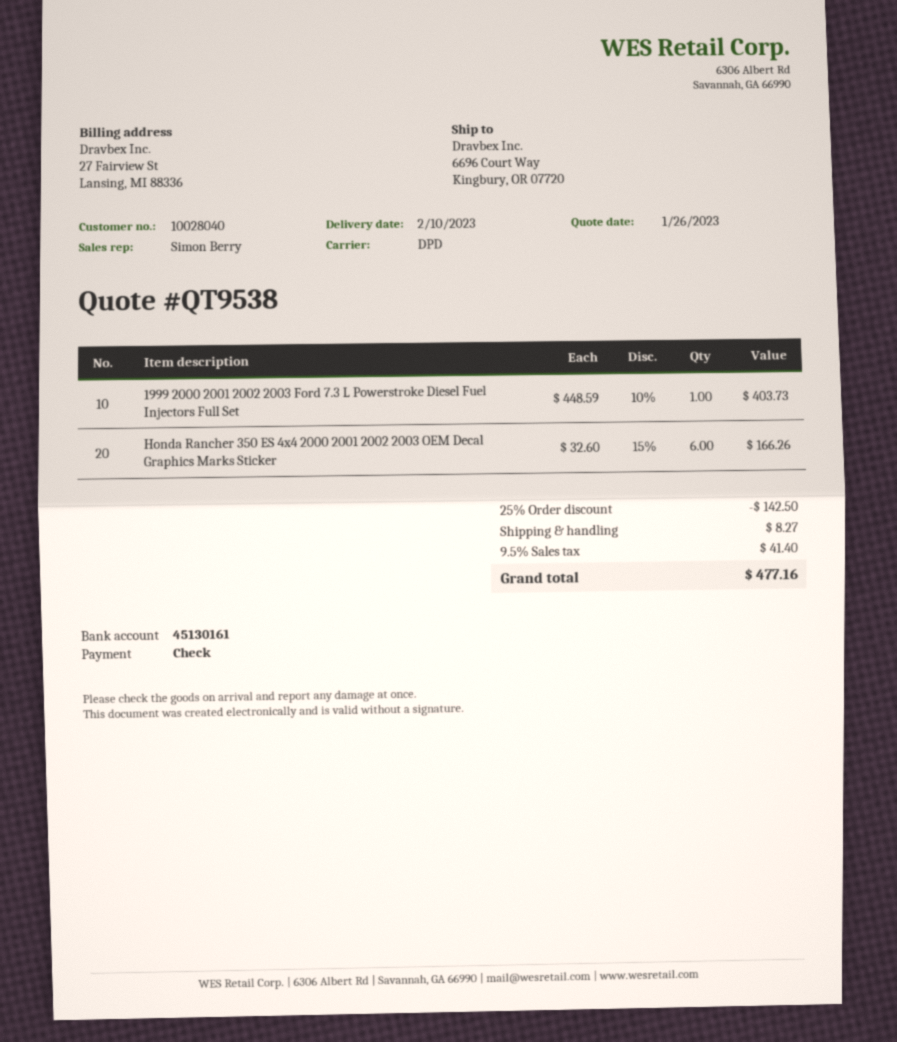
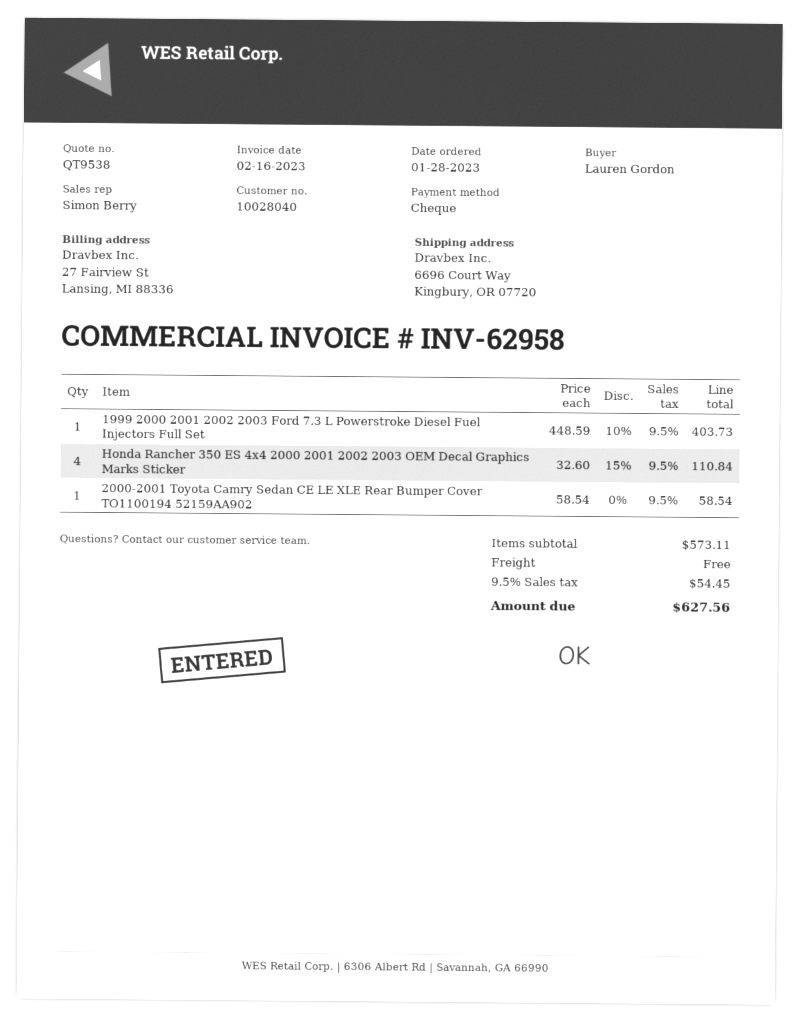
Honda Rancher 350 ES 4x4 2000 2001 2002 2003 OEM Decal Graphics Marks Sticker: 6 x 32.60 - 15% = 166.26 -> 4 x 32.60 - 15% = 110.84
2000-2001 Toyota Camry Sedan CE LE XLE Rear Bumper Cover TO1100194 52159AA902: none -> 1 x 58.54 = 58.54
discount: 25% = 142.50 -> none
shipping: 8.27 -> 0.00
tax: 9.5% = 41.40 -> 9.5% = 54.45
total: 477.16 -> 627.56

